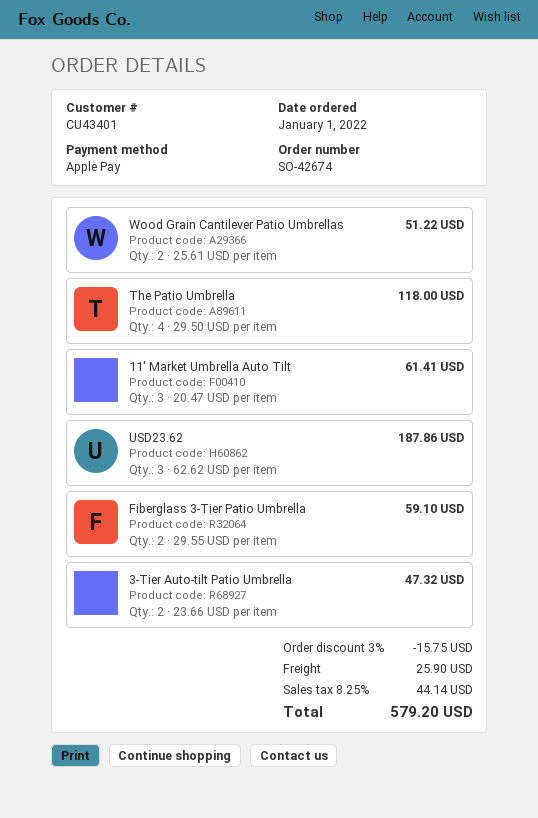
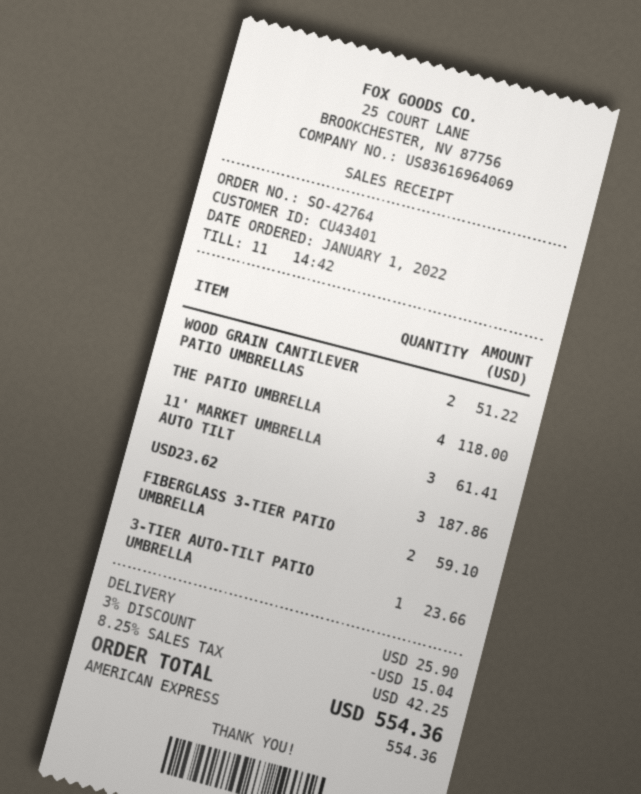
order number: SO-42674 -> SO-42764
payment method: Apple Pay -> American Express
3‑Tier Auto-tilt Patio Umbrella: 2 for 47.32 -> 1 for 23.66
discount: 3% = 15.75 -> 3% = 15.04
tax: 8.25% = 44.14 -> 8.25% = 42.25
total: 579.20 -> 554.36

